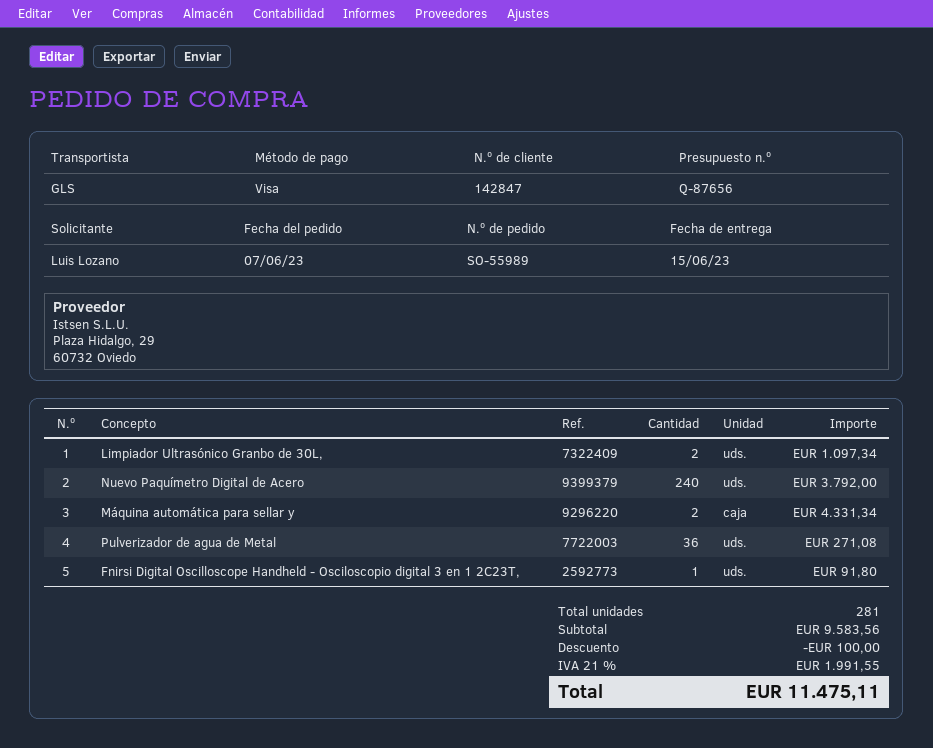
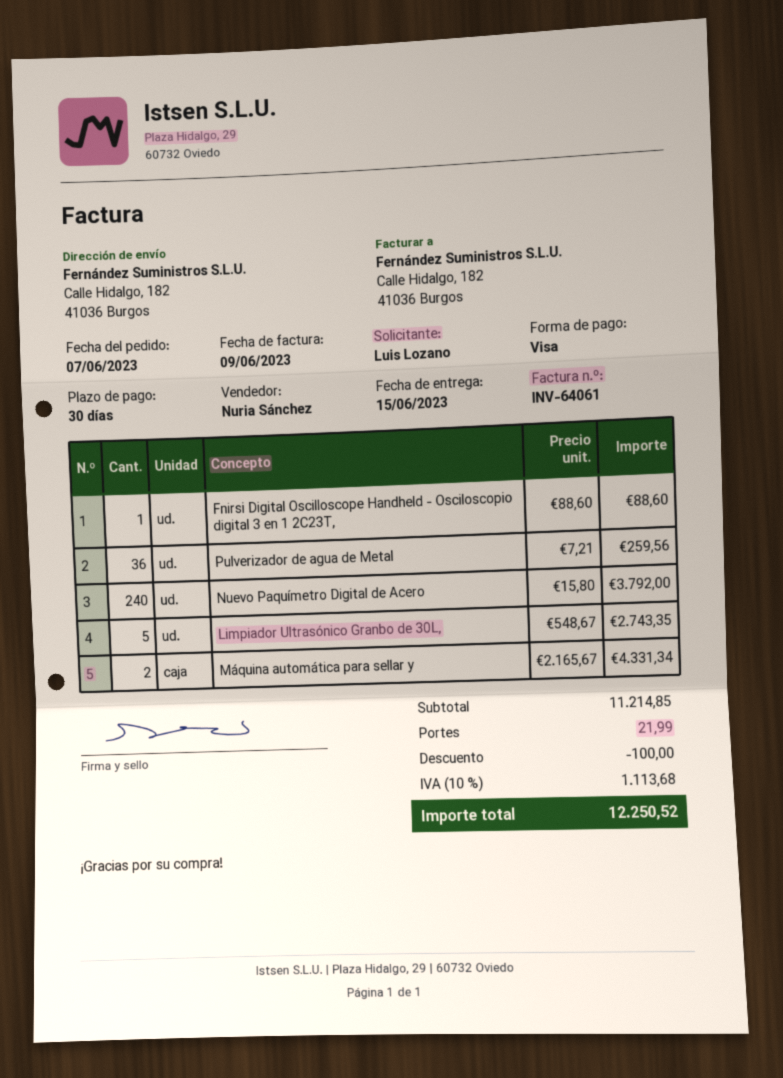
Limpiador Ultrasónico Granbo de 30L,: 2 for 1097.34 -> 5 for 2743.35
Pulverizador de agua de Metal: 36 for 271.08 -> 36 for 259.56
Fnirsi Digital Oscilloscope Handheld - Osciloscopio digital 3 en 1 2C23T,: 1 for 91.80 -> 1 for 88.60
subtotal: 9583.56 -> 11214.85
shipping: none -> 21.99
tax: 21% = 1991.55 -> 10% = 1113.68
total: 11475.11 -> 12250.52

